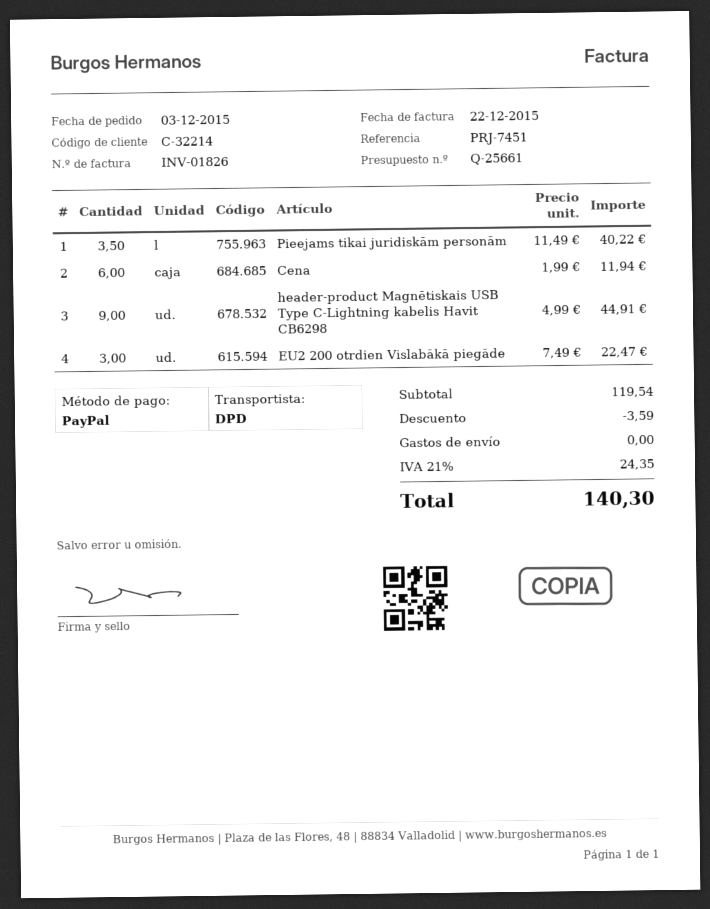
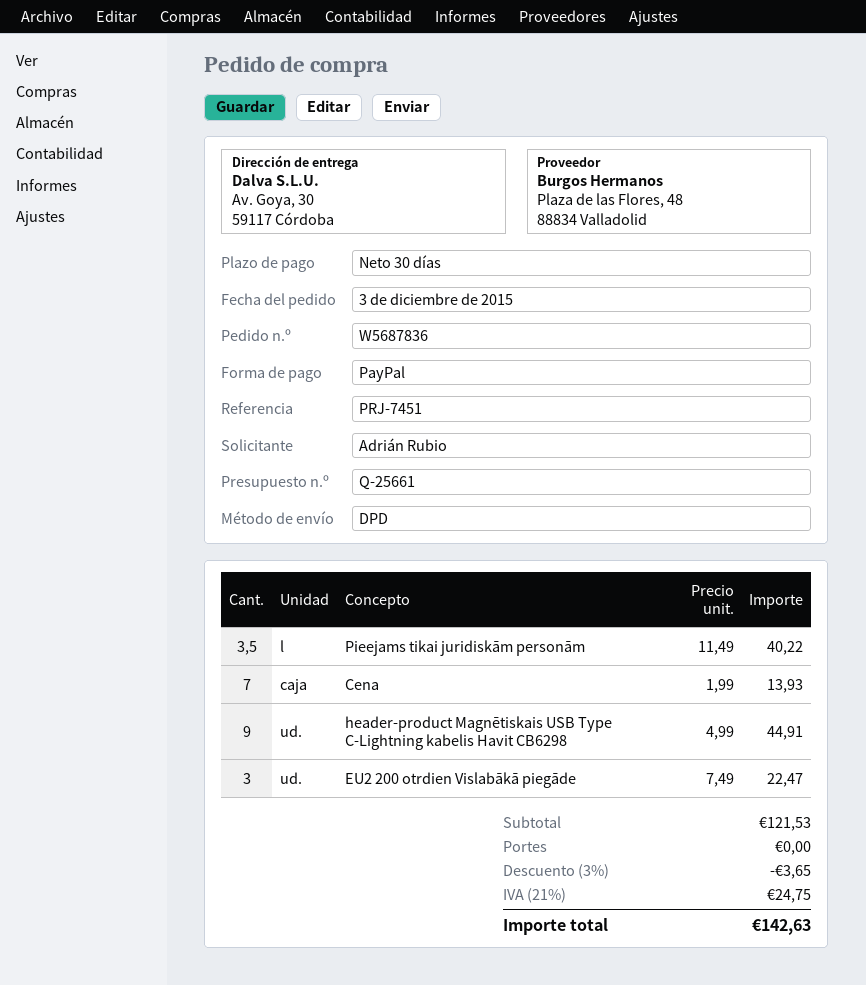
Cena: 6 x 1.99 = 11.94 -> 7 x 1.99 = 13.93
subtotal: 119.54 -> 121.53
discount: 3.59 -> 3.65
tax: 21% = 24.35 -> 21% = 24.75
total: 140.30 -> 142.63

